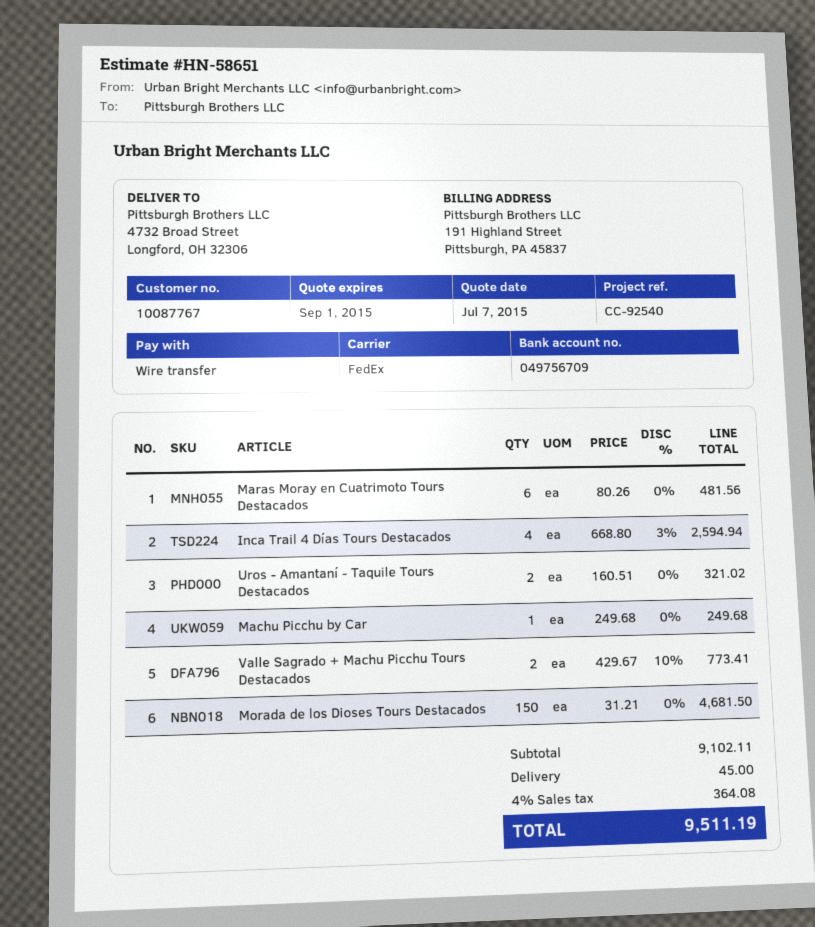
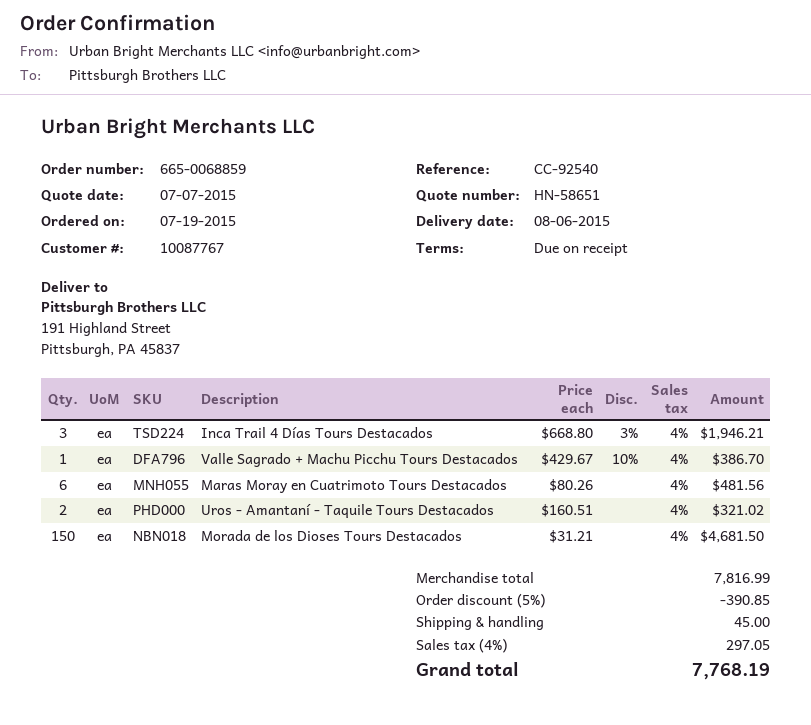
ship to: 4732 Broad Street, Longford, OH 32306 -> 191 Highland Street, Pittsburgh, PA 45837
Inca Trail 4 Días Tours Destacados: 4 x 668.80 - 3% = 2594.94 -> 3 x 668.80 - 3% = 1946.21
Machu Picchu by Car: 1 x 249.68 = 249.68 -> none
Valle Sagrado + Machu Picchu Tours Destacados: 2 x 429.67 - 10% = 773.41 -> 1 x 429.67 - 10% = 386.70
subtotal: 9102.11 -> 7816.99
discount: none -> 5% = 390.85
tax: 4% = 364.08 -> 4% = 297.05
total: 9511.19 -> 7768.19

